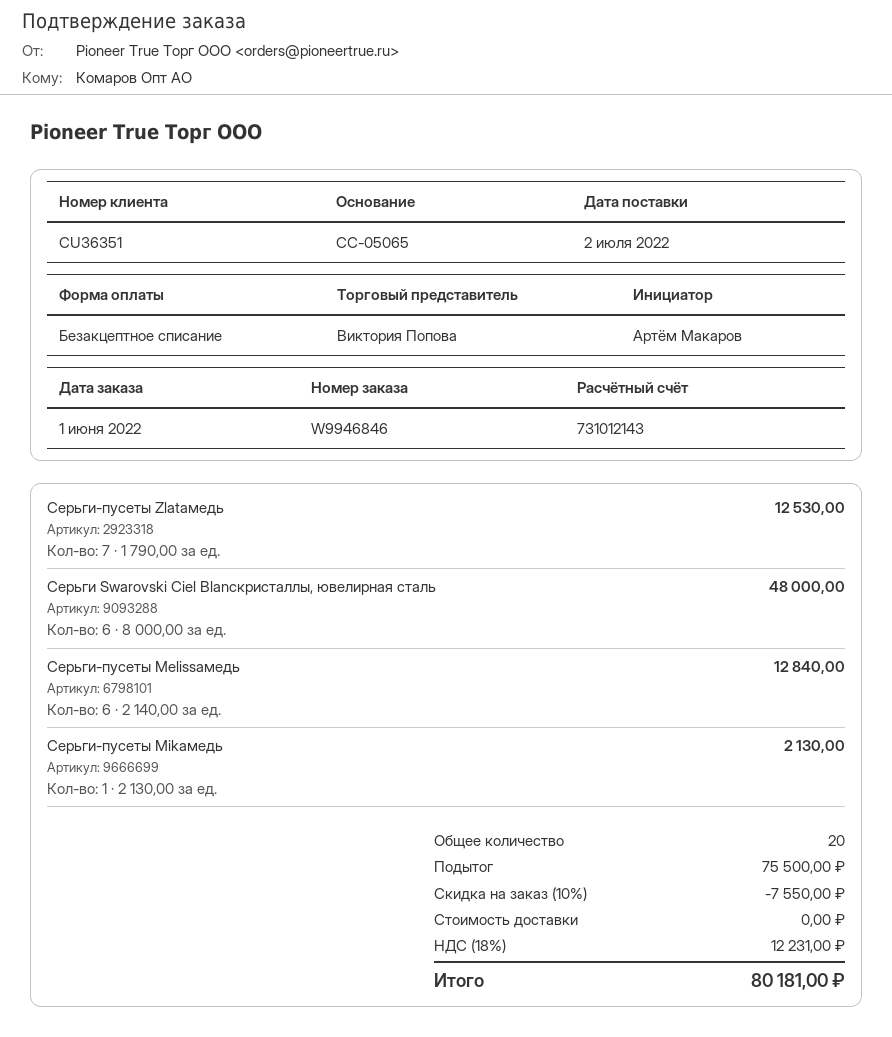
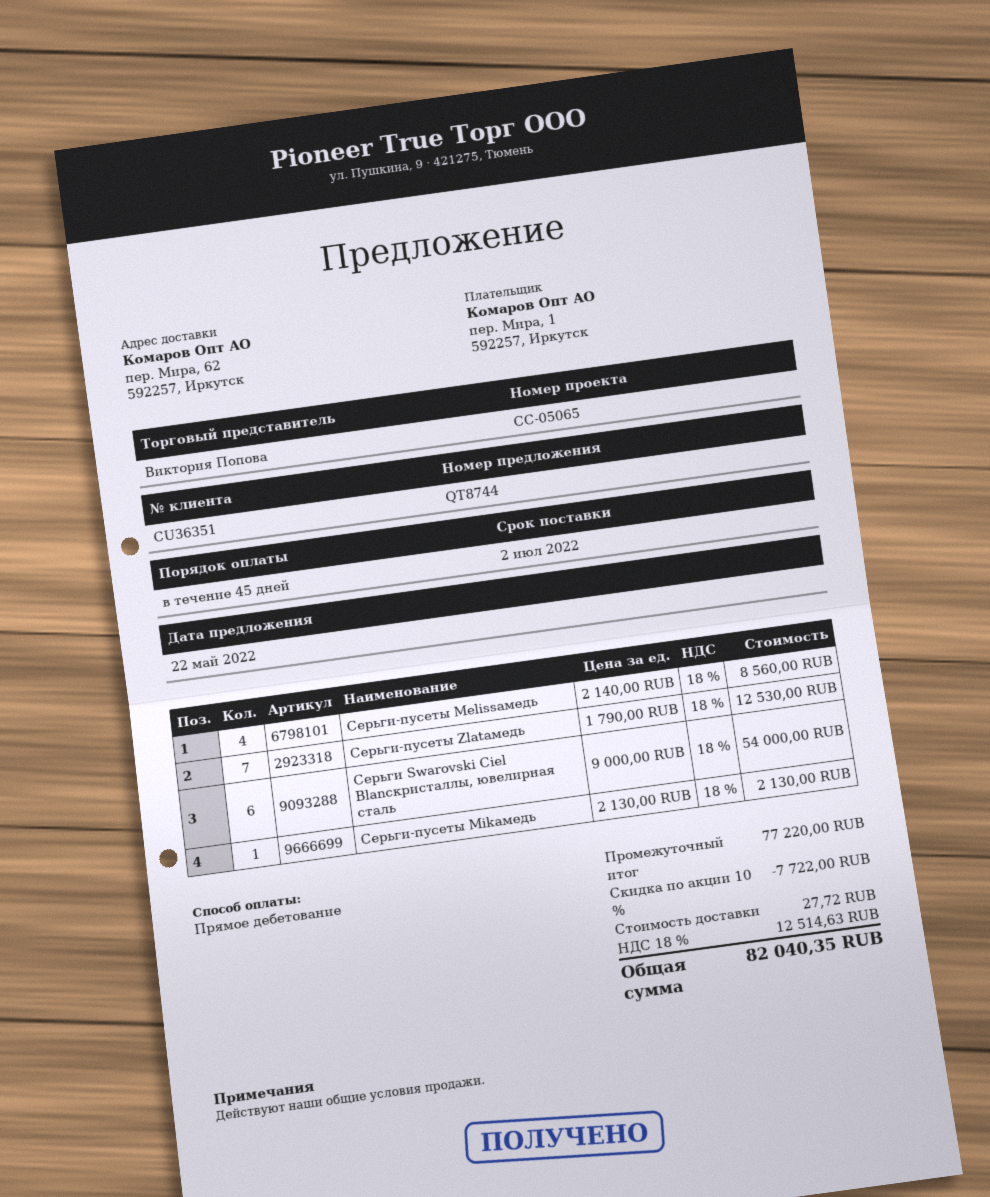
Серьги Swarovski Сiel Blancкристаллы, ювелирная сталь: 6 x 8000.00 = 48000.00 -> 6 x 9000.00 = 54000.00
Серьги-пусеты Melissaмедь: 6 x 2140.00 = 12840.00 -> 4 x 2140.00 = 8560.00
subtotal: 75500.00 -> 77220.00
discount: 10% = 7550.00 -> 10% = 7722.00
shipping: 0.00 -> 27.72
tax: 18% = 12231.00 -> 18% = 12514.63
total: 80181.00 -> 82040.35

